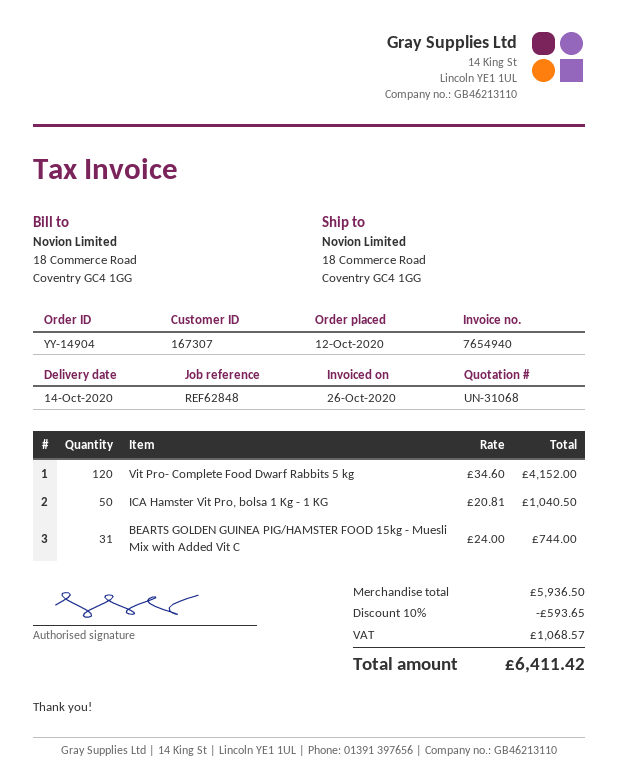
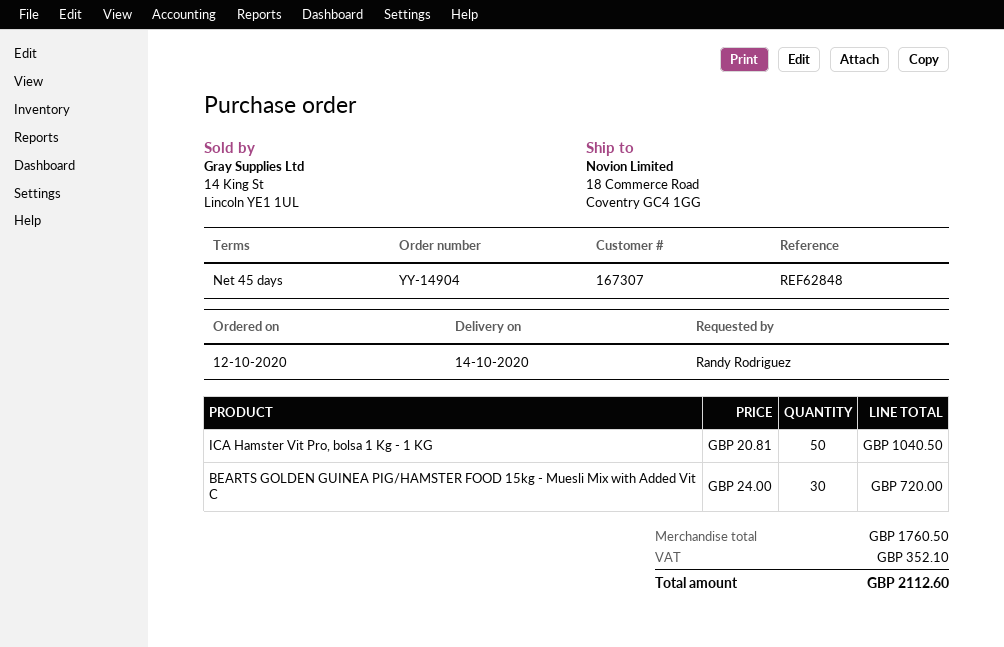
Vit Pro- Complete Food Dwarf Rabbits 5 kg: 120 x 34.60 = 4152.00 -> none
BEARTS GOLDEN GUINEA PIG/HAMSTER FOOD 15kg - Muesli Mix with Added Vit C: 31 x 24.00 = 744.00 -> 30 x 24.00 = 720.00
subtotal: 5936.50 -> 1760.50
discount: 10% = 593.65 -> none
tax: 1068.57 -> 352.10
total: 6411.42 -> 2112.60

